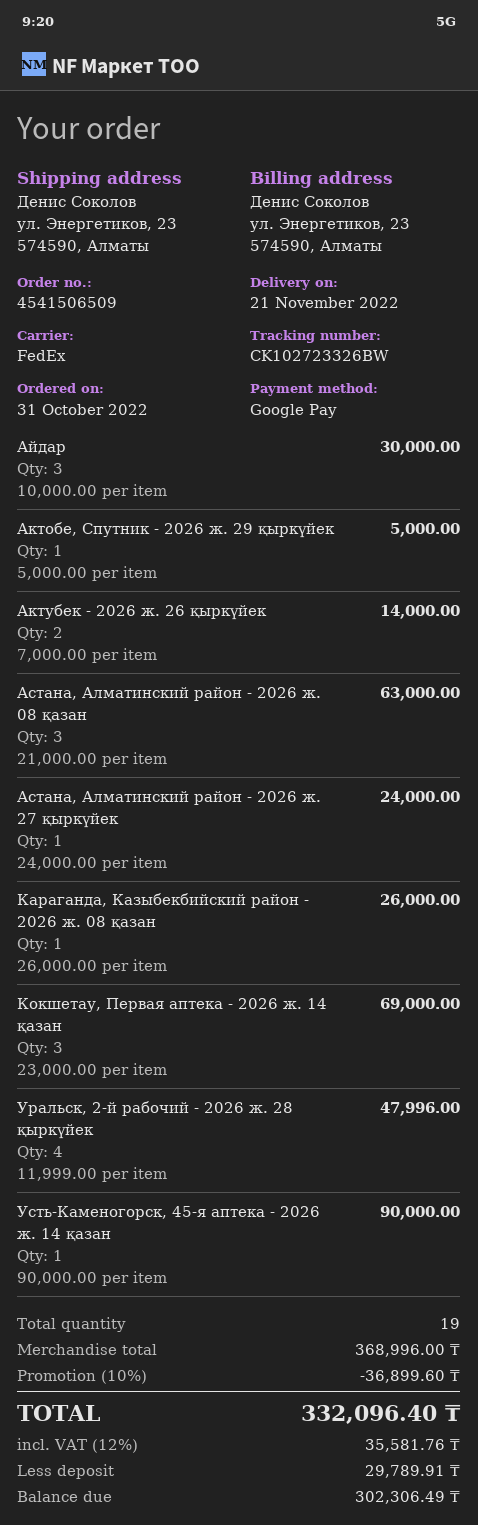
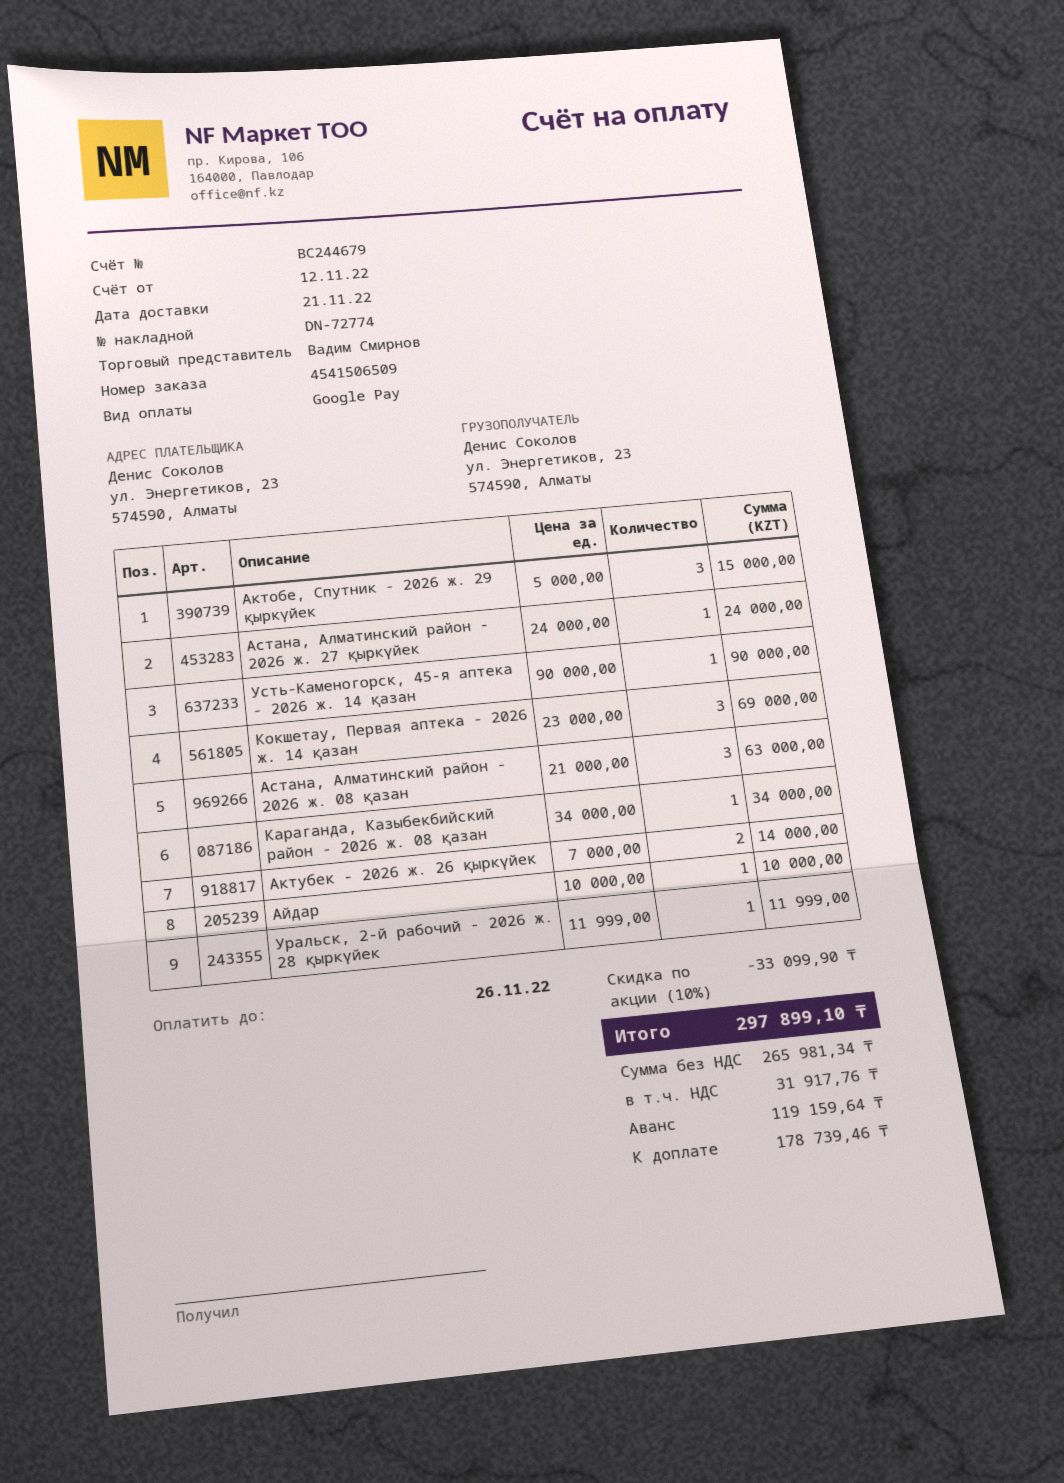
Айдар: 3 x 10000.00 = 30000.00 -> 1 x 10000.00 = 10000.00
Актобе, Спутник - 2026 ж. 29 қыркүйек: 1 x 5000.00 = 5000.00 -> 3 x 5000.00 = 15000.00
Караганда, Казыбекбийский район - 2026 ж. 08 қазан: 1 x 26000.00 = 26000.00 -> 1 x 34000.00 = 34000.00
Уральск, 2-й рабочий - 2026 ж. 28 қыркүйек: 4 x 11999.00 = 47996.00 -> 1 x 11999.00 = 11999.00
discount: 10% = 36899.60 -> 10% = 33099.90
tax: 35581.76 -> 31917.76
total: 332096.40 -> 297899.10
deposit: 29789.91 -> 119159.64
balance: 302306.49 -> 178739.46

